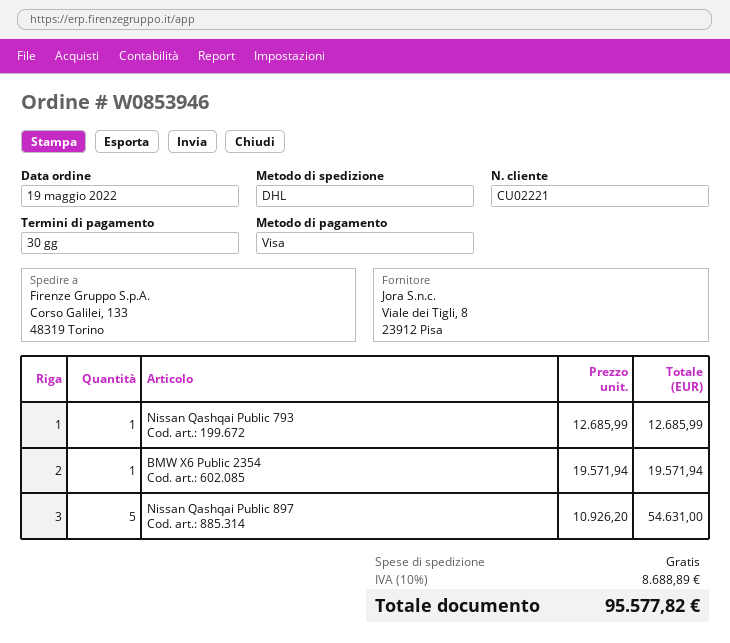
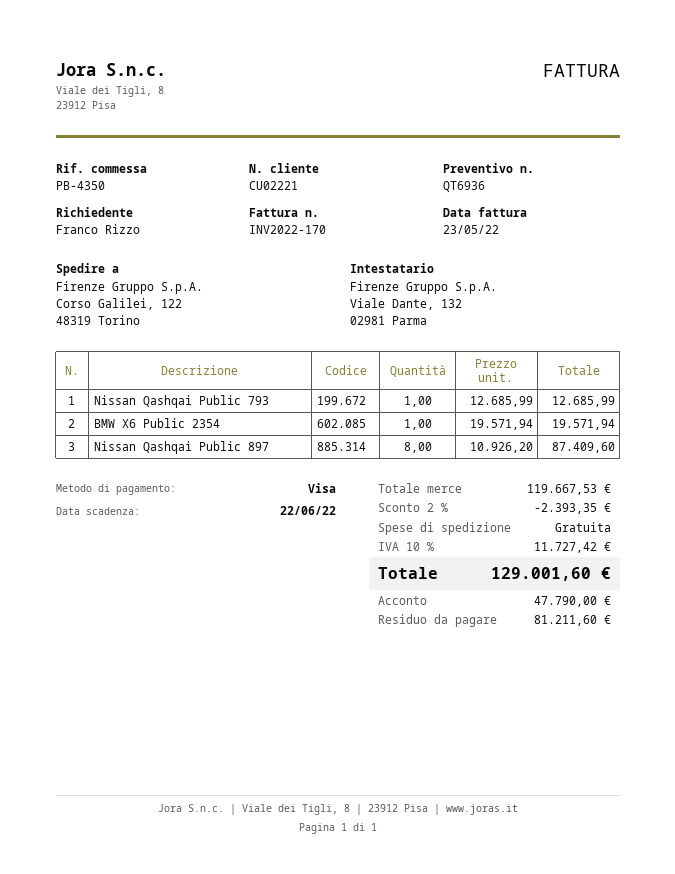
ship to: Corso Galilei, 133, 48319 Torino -> Corso Galilei, 122, 48319 Torino
Nissan Qashqai Public 897: 5 x 10926.20 = 54631.00 -> 8 x 10926.20 = 87409.60
discount: none -> 2% = 2393.35
tax: 10% = 8688.89 -> 10% = 11727.42
total: 95577.82 -> 129001.60

